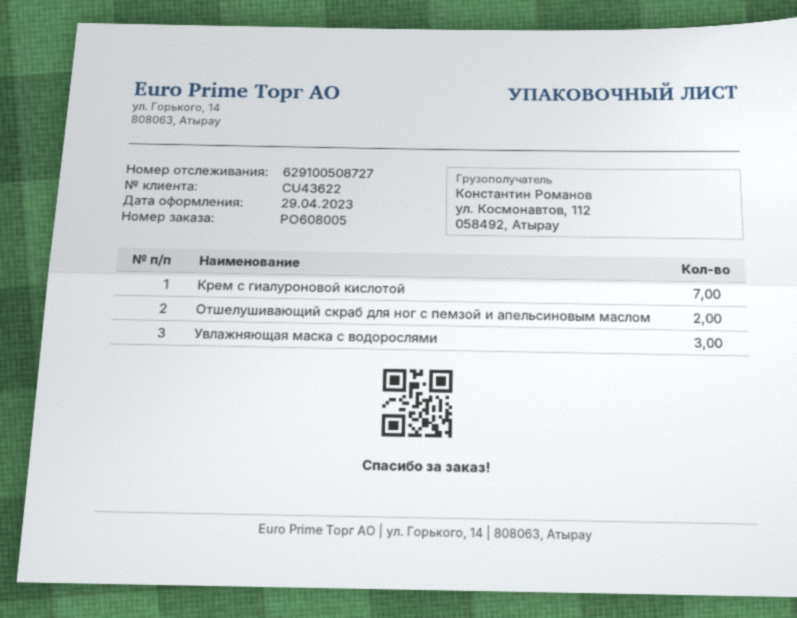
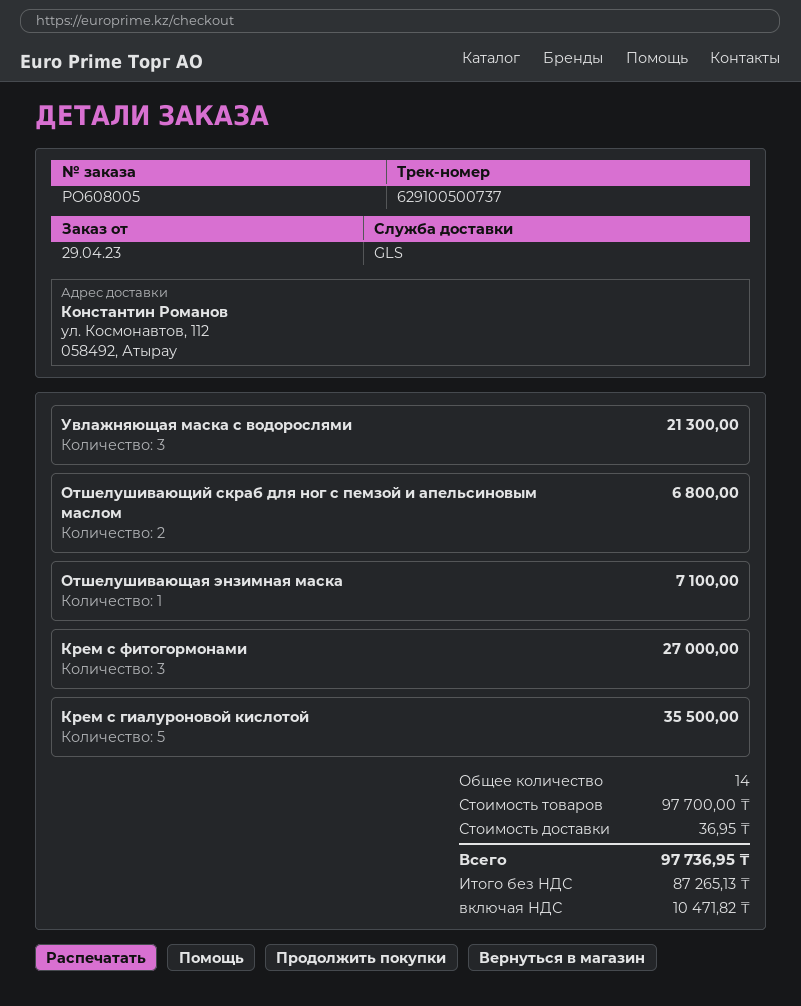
tracking number: 629100508727 -> 629100500737
Крем с гиалуроновой кислотой: 7 -> 5
Отшелушивающая энзимная маска: none -> 1
Крем с фитогормонами: none -> 3

